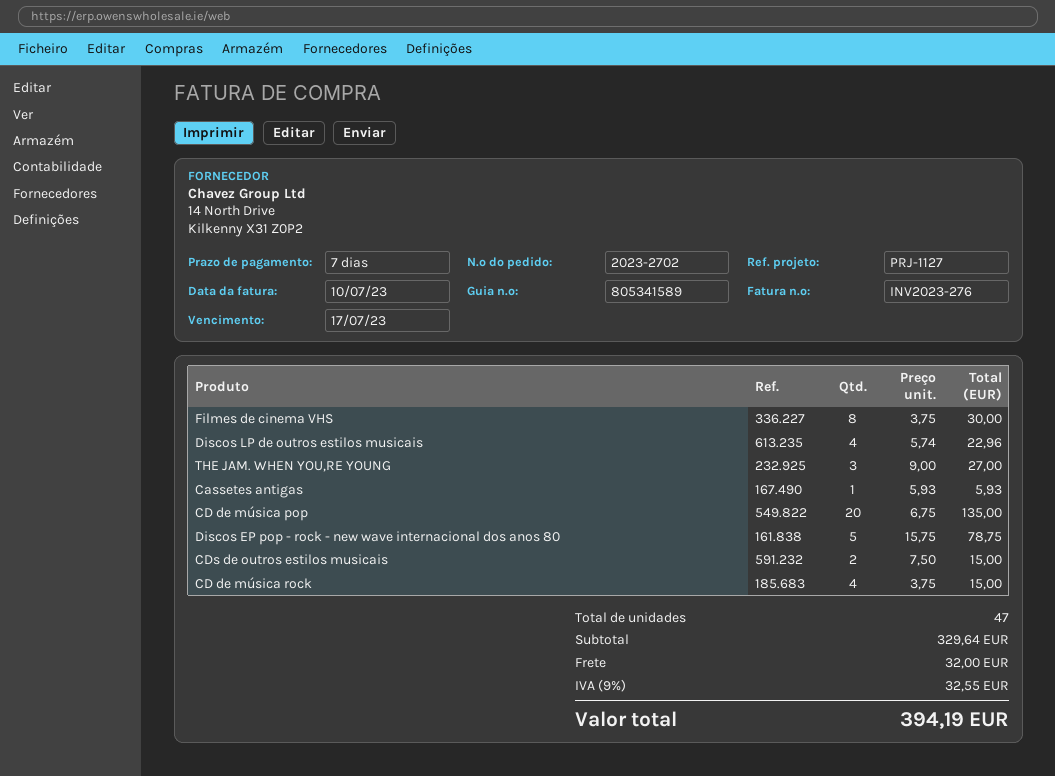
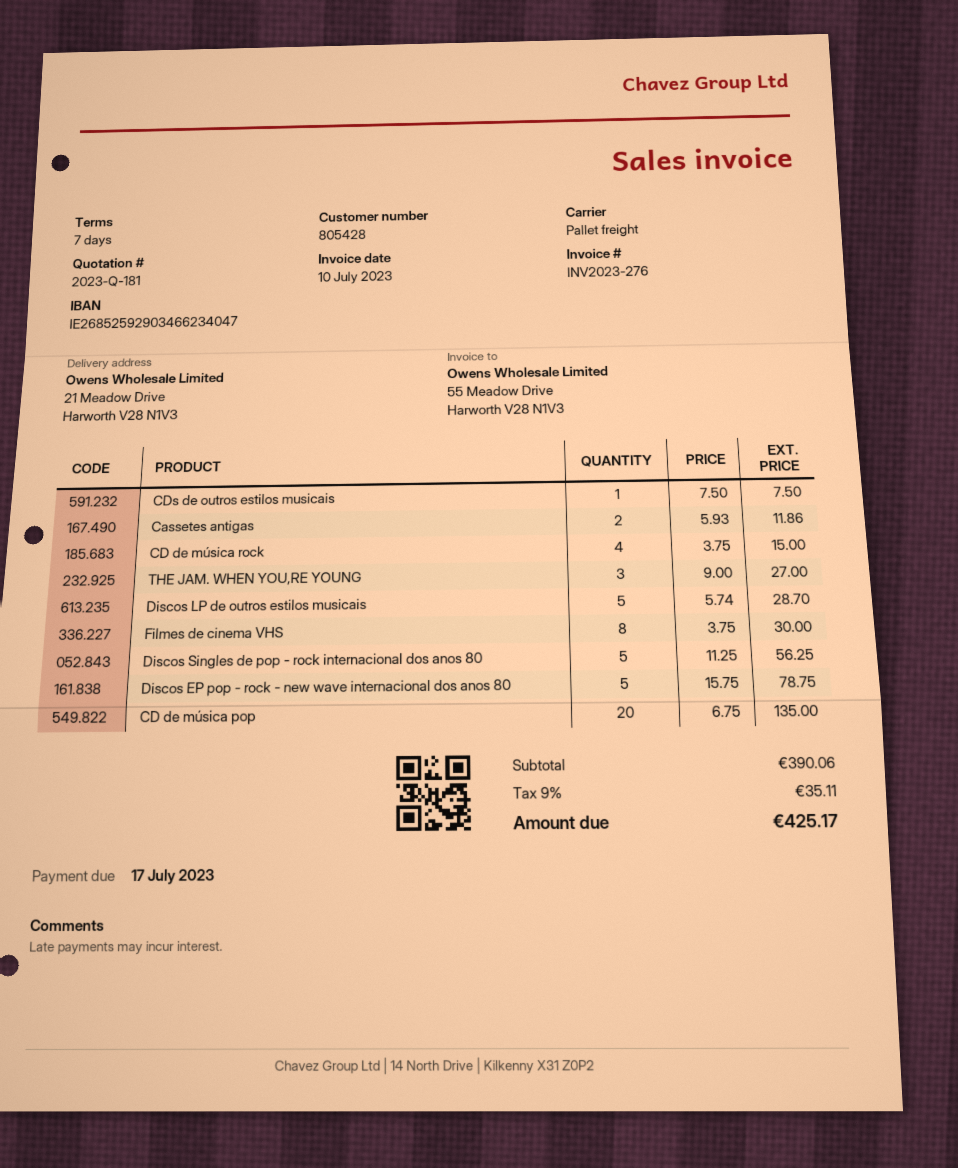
Discos LP de outros estilos musicais: 4 x 5.74 = 22.96 -> 5 x 5.74 = 28.70
Cassetes antigas: 1 x 5.93 = 5.93 -> 2 x 5.93 = 11.86
CDs de outros estilos musicais: 2 x 7.50 = 15.00 -> 1 x 7.50 = 7.50
Discos Singles de pop - rock internacional dos anos 80: none -> 5 x 11.25 = 56.25
subtotal: 329.64 -> 390.06
shipping: 32.00 -> none
tax: 9% = 32.55 -> 9% = 35.11
total: 394.19 -> 425.17

